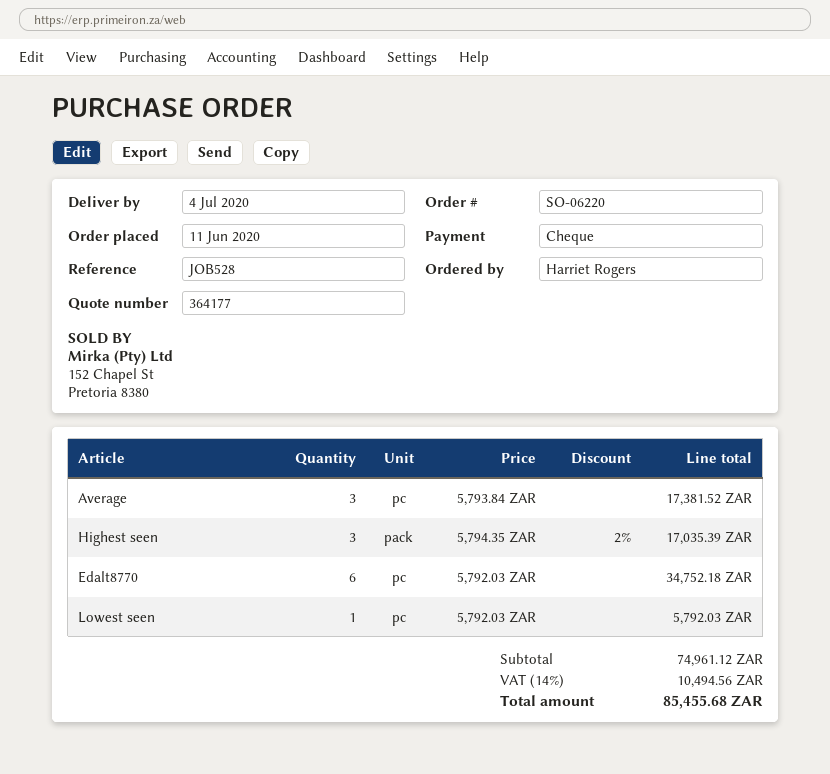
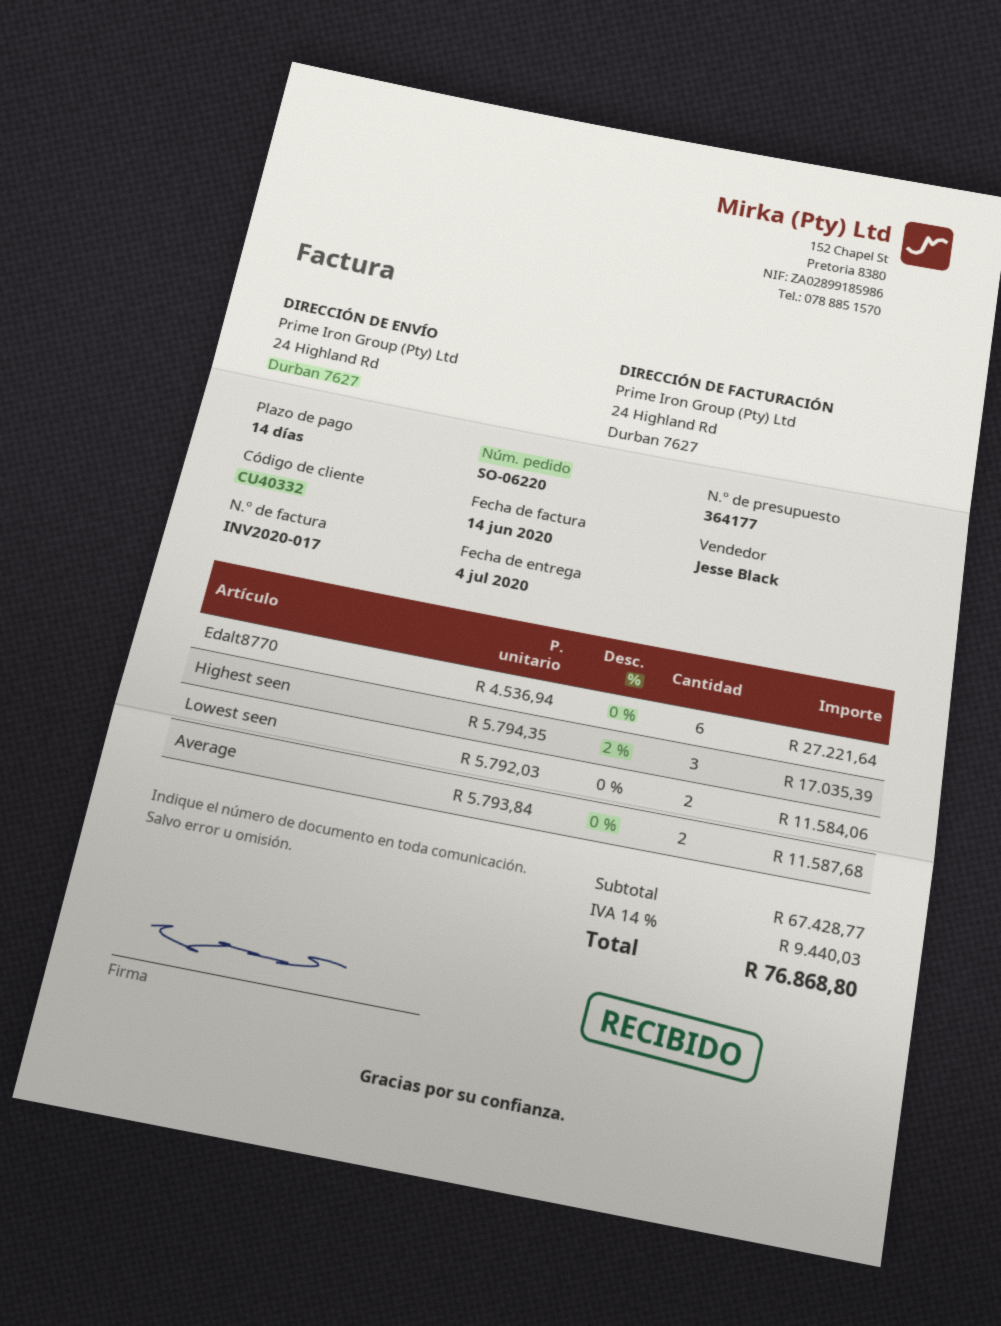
Average: 3 x 5793.84 = 17381.52 -> 2 x 5793.84 = 11587.68
Edalt8770: 6 x 5792.03 = 34752.18 -> 6 x 4536.94 = 27221.64
Lowest seen: 1 x 5792.03 = 5792.03 -> 2 x 5792.03 = 11584.06
subtotal: 74961.12 -> 67428.77
tax: 14% = 10494.56 -> 14% = 9440.03
total: 85455.68 -> 76868.80

